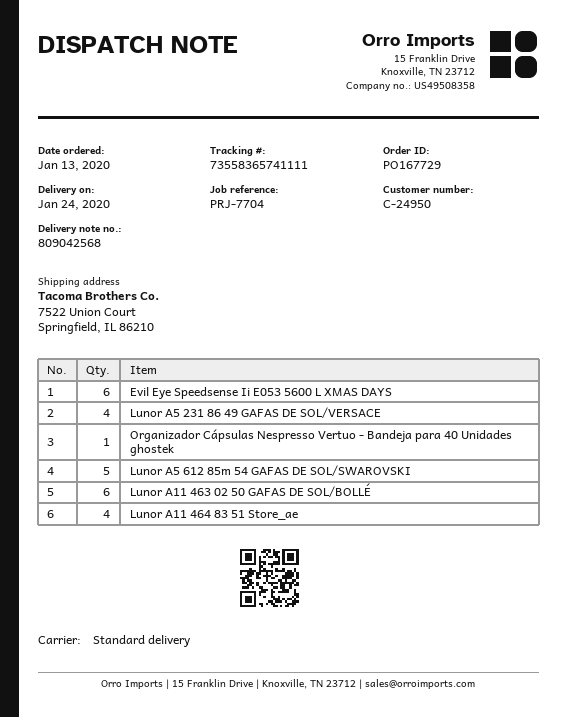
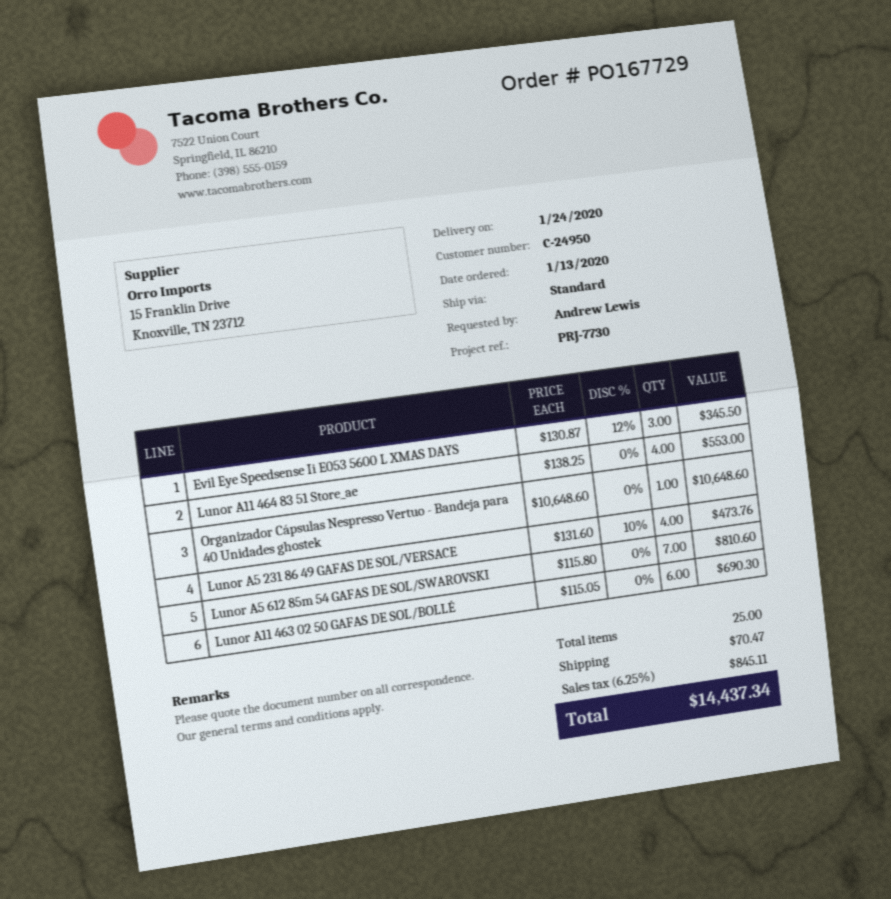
reference: PRJ-7704 -> PRJ-7730
Evil Eye Speedsense Ii E053 5600 L XMAS DAYS: 6 -> 3
Lunor A5 612 85m 54 GAFAS DE SOL/SWAROVSKI: 5 -> 7

